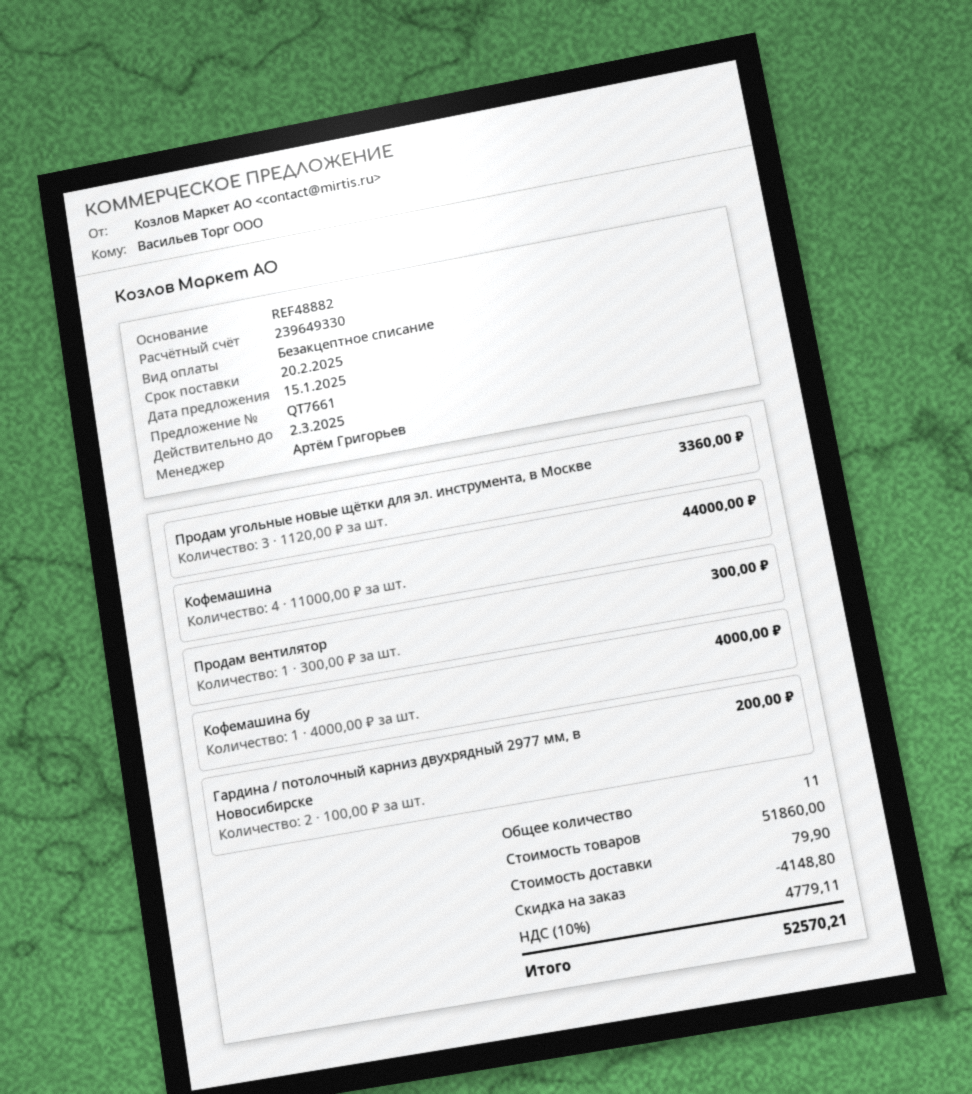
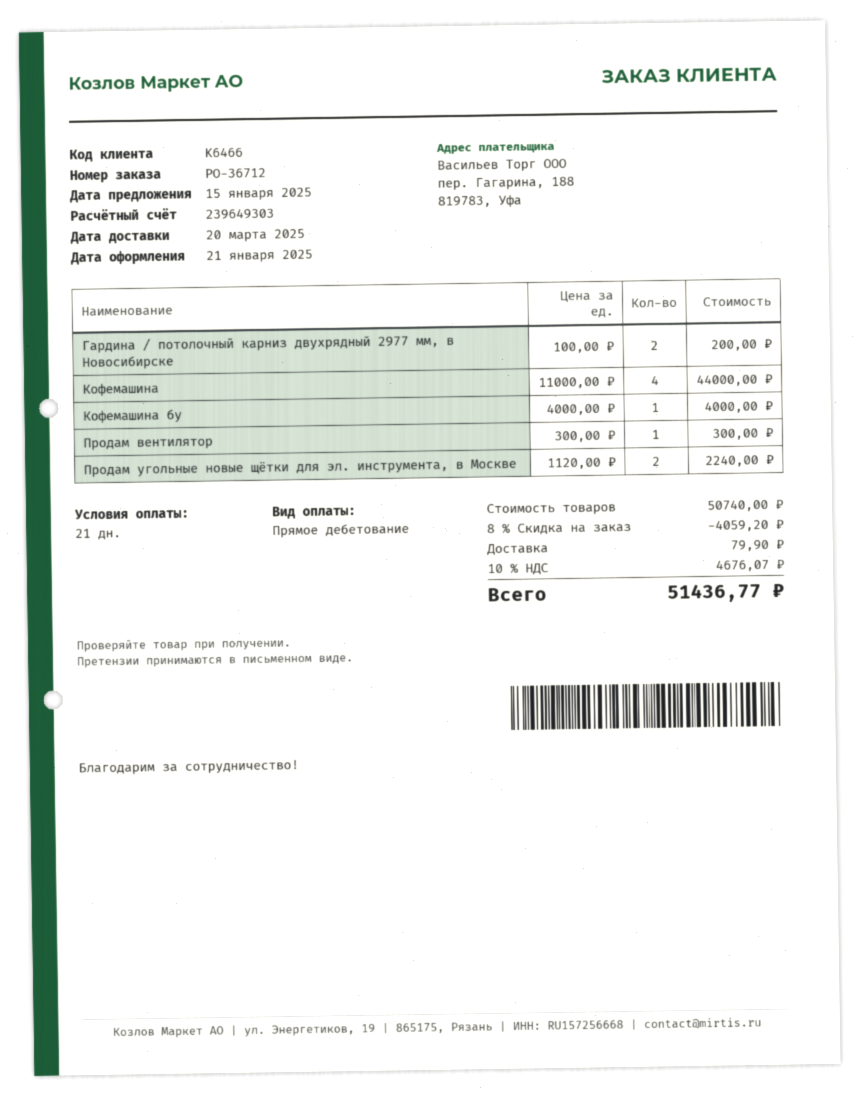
delivery date: 2025-02-20 -> 2025-03-20
bank account: 239649330 -> 239649303
Продам угольные новые щётки для эл. инструмента, в Москве: 3 x 1120.00 = 3360.00 -> 2 x 1120.00 = 2240.00
subtotal: 51860.00 -> 50740.00
discount: 4148.80 -> 4059.20
tax: 10% = 4779.11 -> 10% = 4676.07
total: 52570.21 -> 51436.77

